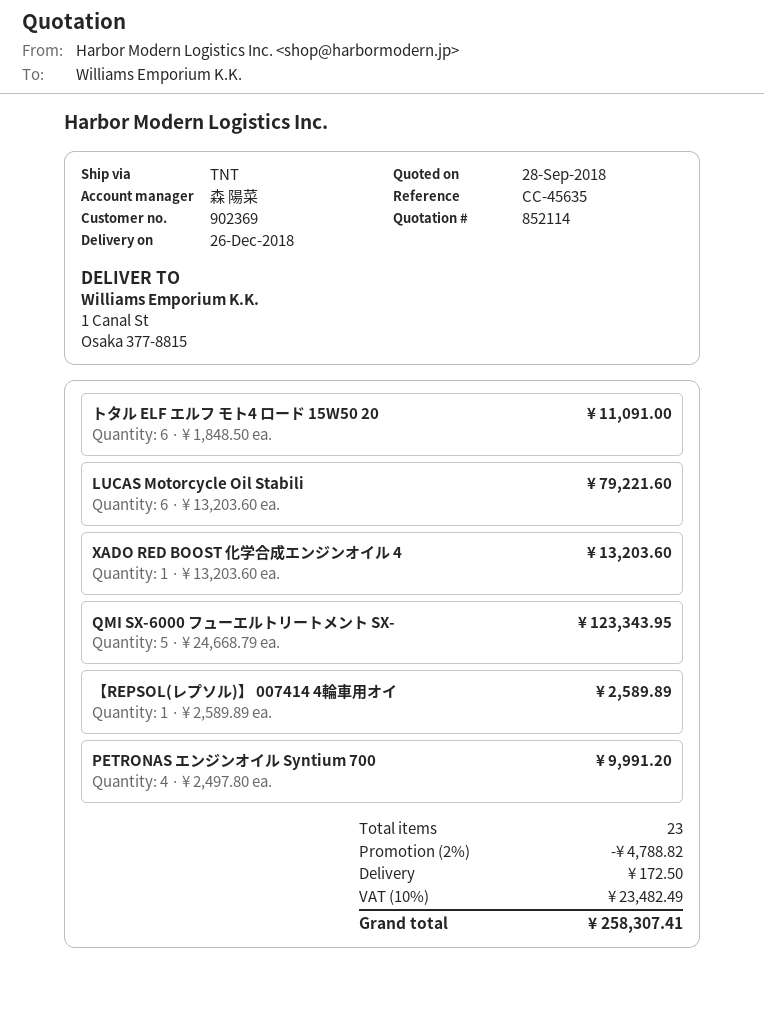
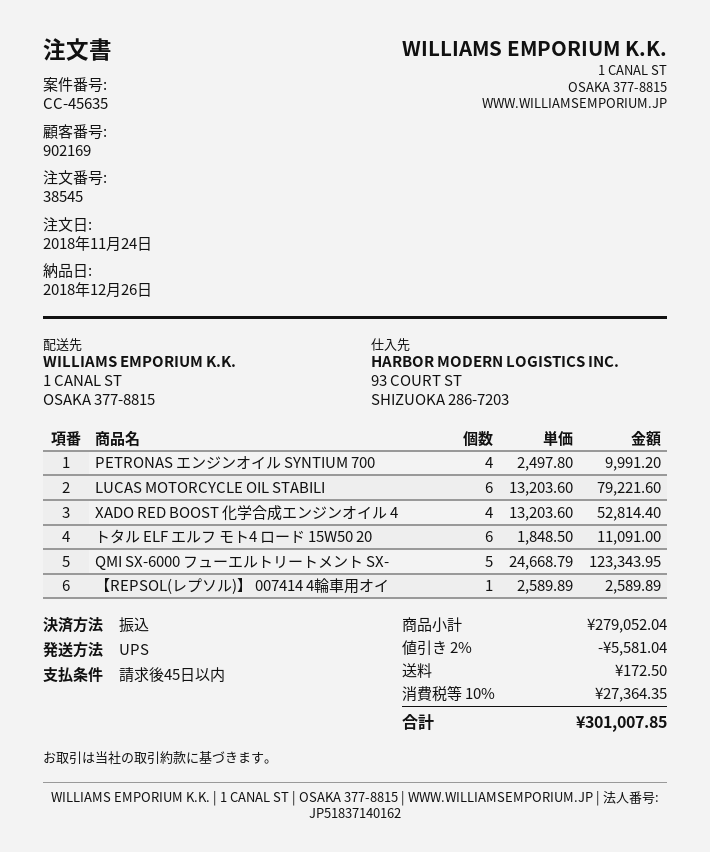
customer number: 902369 -> 902169
shipping method: TNT -> UPS
XADO RED BOOST 化学合成エンジンオイル 4: 1 x 13203.60 = 13203.60 -> 4 x 13203.60 = 52814.40
discount: 2% = 4788.82 -> 2% = 5581.04
tax: 10% = 23482.49 -> 10% = 27364.35
total: 258307.41 -> 301007.85

